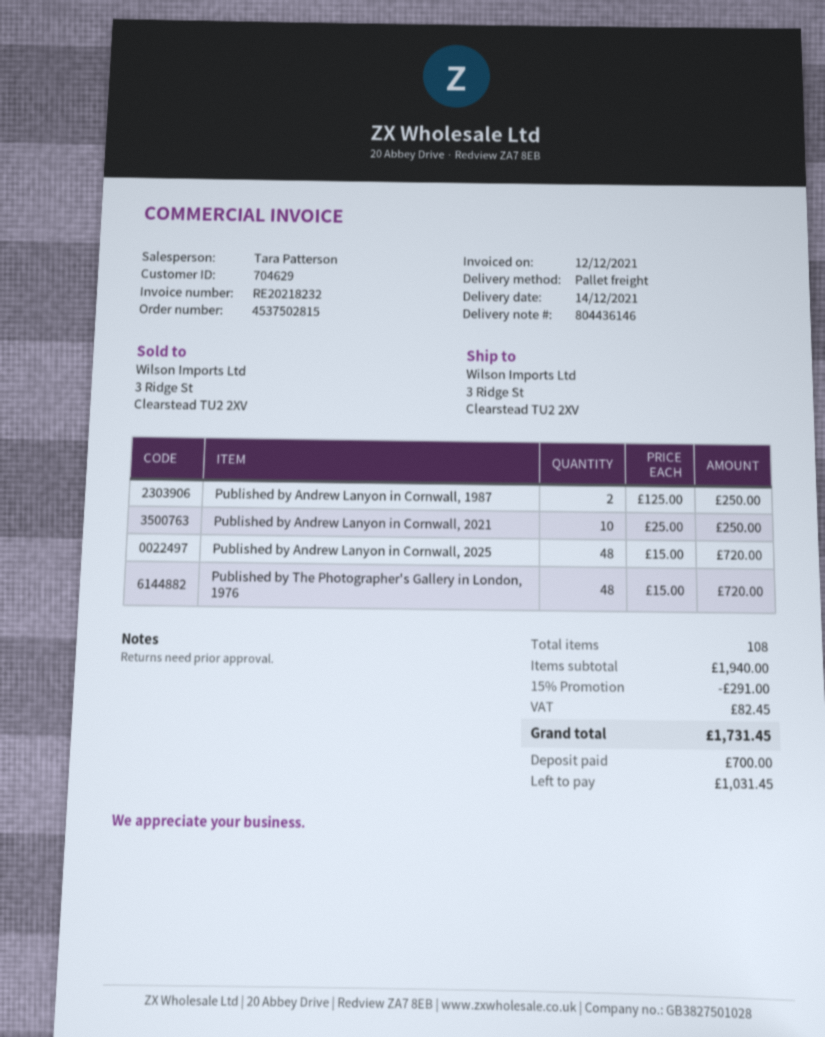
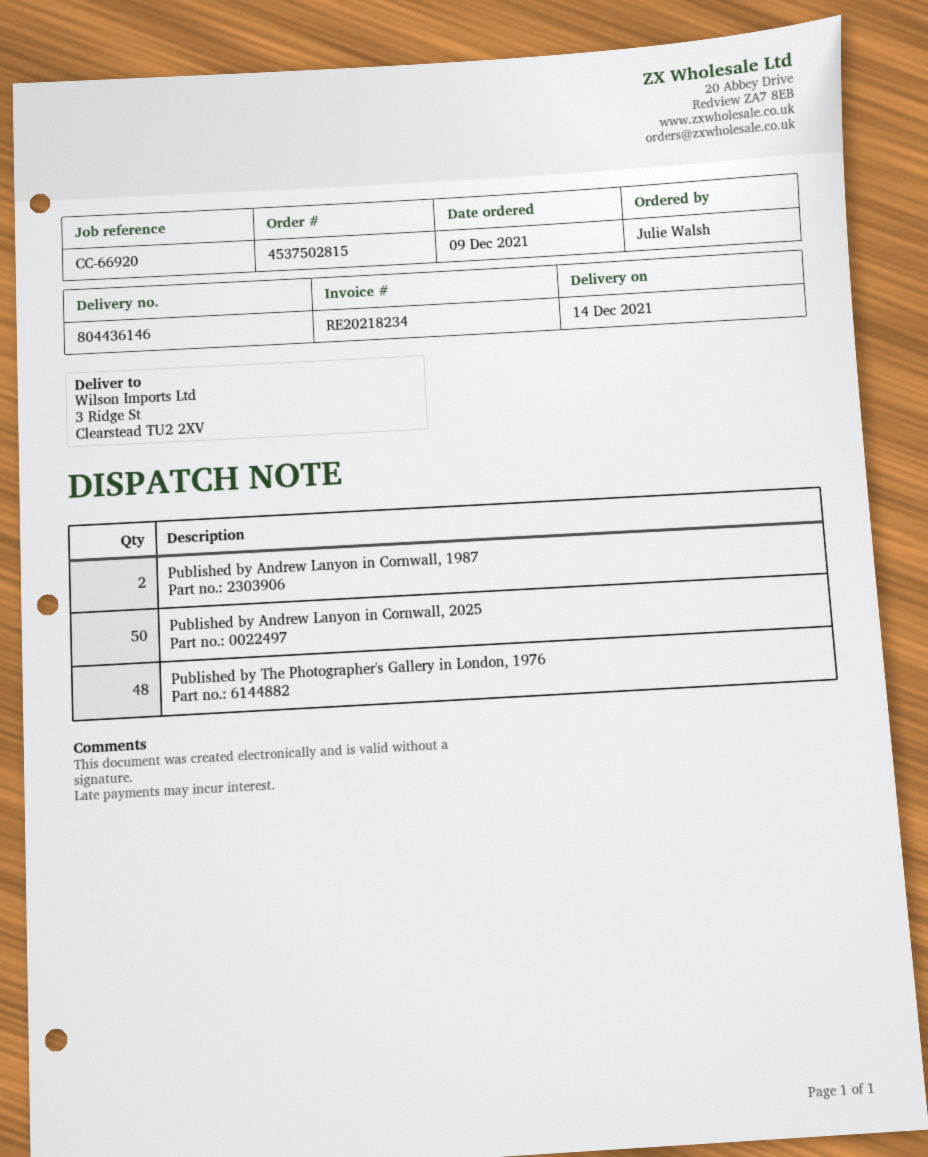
invoice number: RE20218232 -> RE20218234
Published by Andrew Lanyon in Cornwall, 2021: 10 -> none
Published by Andrew Lanyon in Cornwall, 2025: 48 -> 50

